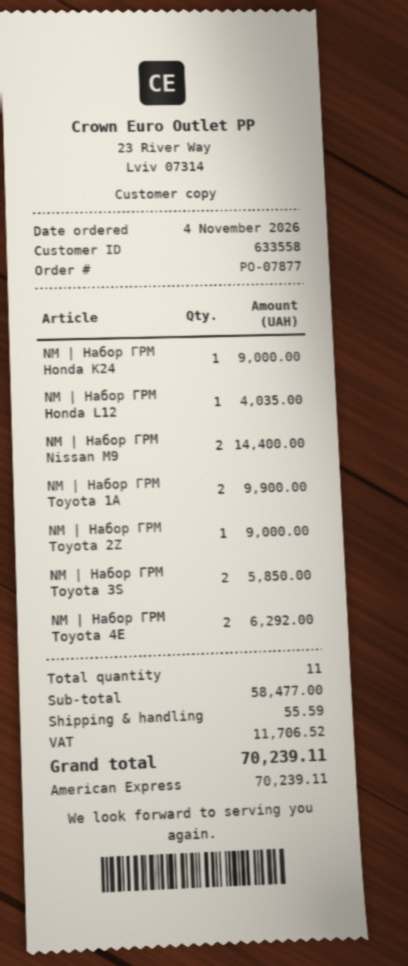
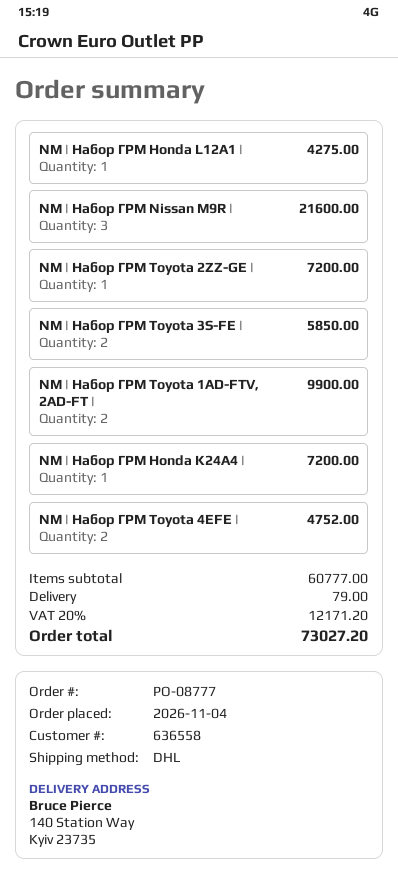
order number: PO-07877 -> PO-08777
customer number: 633558 -> 636558
NM | Набор ГРМ Honda K24: 1 for 9000.00 -> 1 for 7200.00
NM | Набор ГРМ Honda L12: 1 for 4035.00 -> 1 for 4275.00
NM | Набор ГРМ Nissan M9: 2 for 14400.00 -> 3 for 21600.00
NM | Набор ГРМ Toyota 2Z: 1 for 9000.00 -> 1 for 7200.00
NM | Набор ГРМ Toyota 4E: 2 for 6292.00 -> 2 for 4752.00
subtotal: 58477.00 -> 60777.00
shipping: 55.59 -> 79.00
tax: 11706.52 -> 12171.20
total: 70239.11 -> 73027.20

